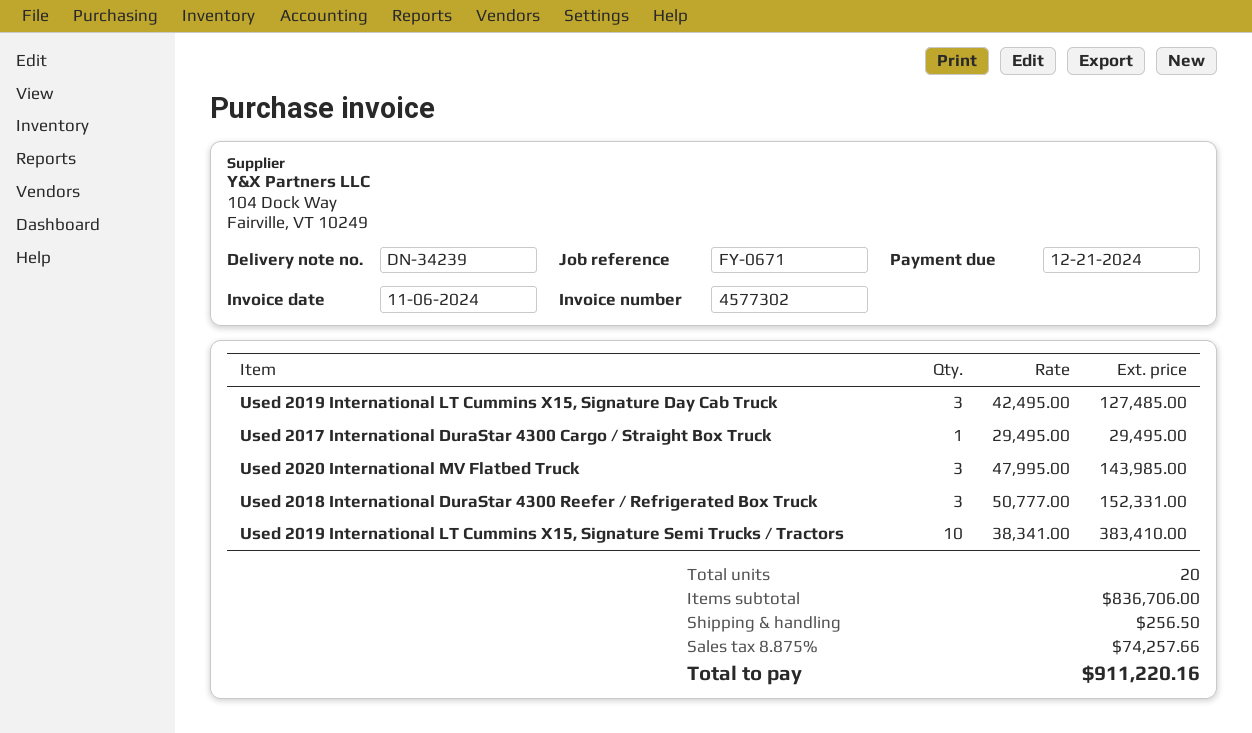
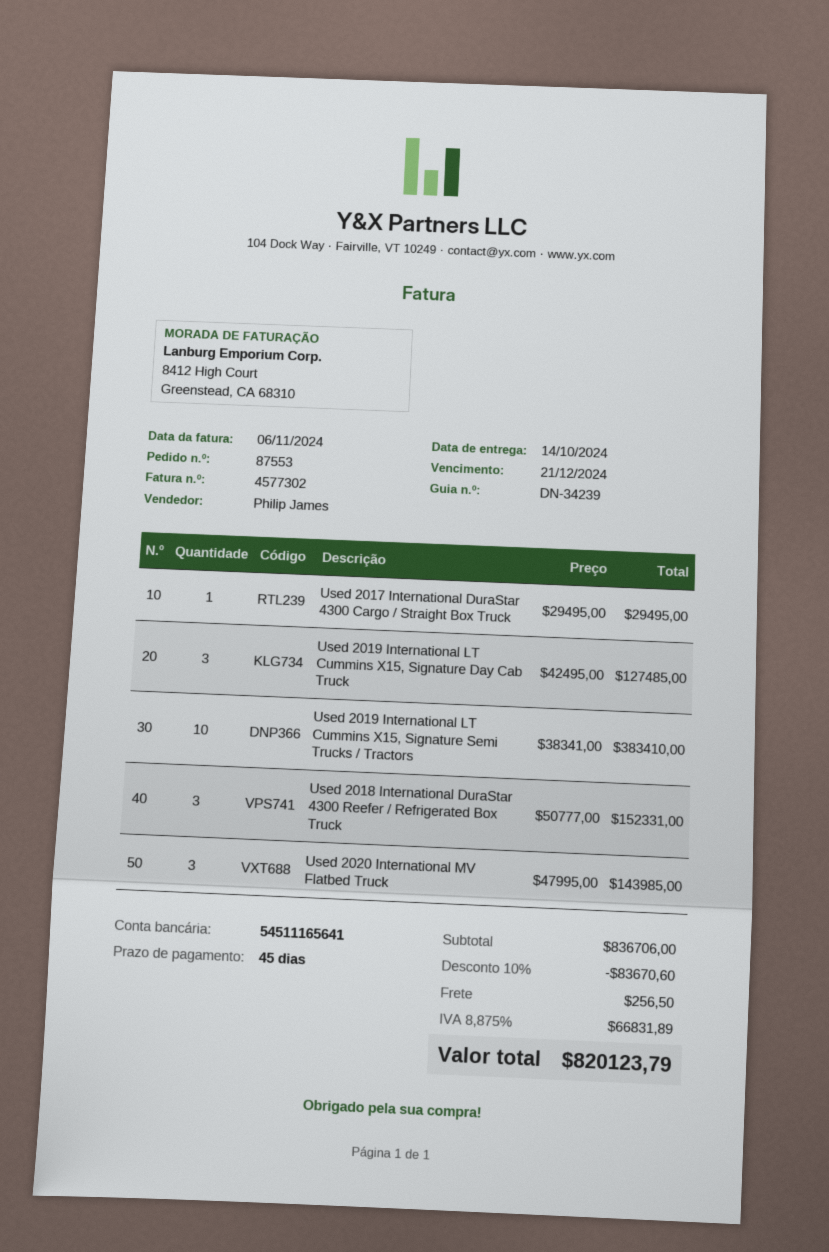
discount: none -> 10% = 83670.60
tax: 8.875% = 74257.66 -> 8.875% = 66831.89
total: 911220.16 -> 820123.79

